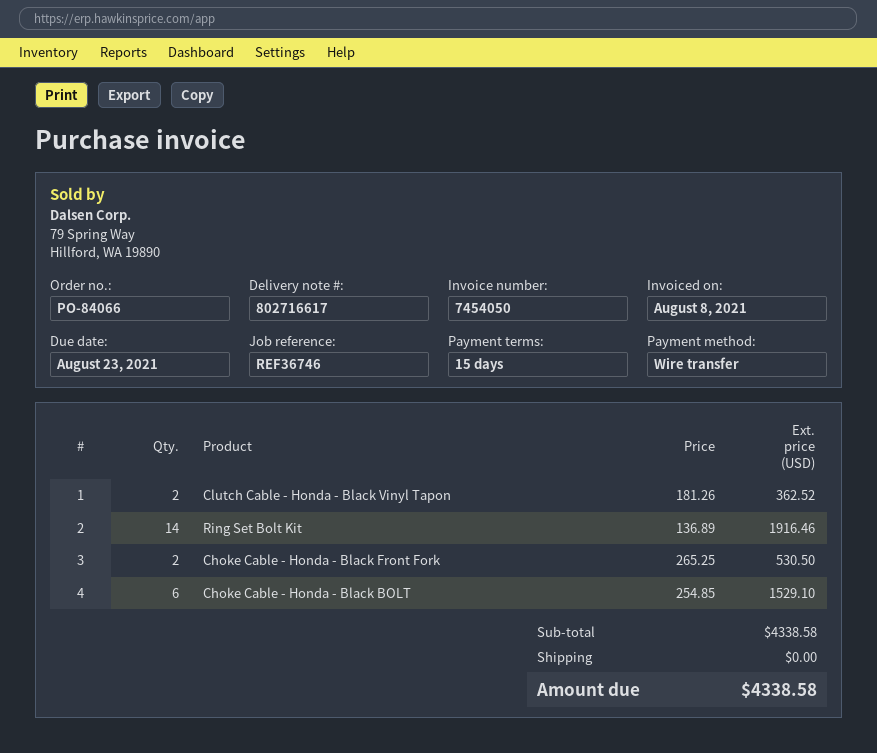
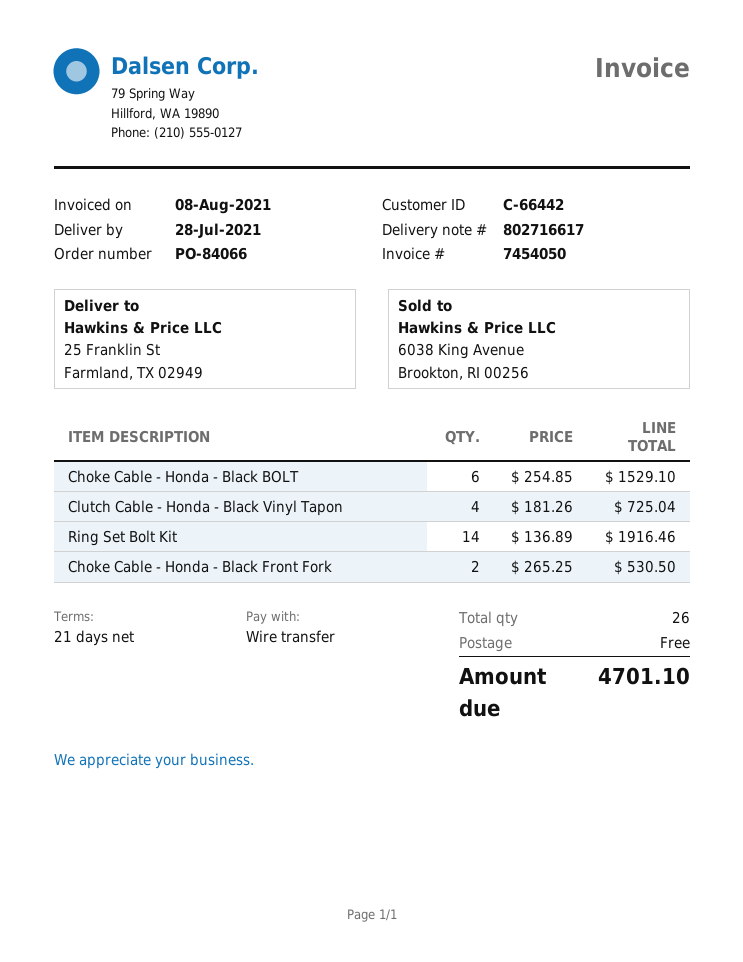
payment terms: 15 days -> 21 days
Clutch Cable - Honda - Black Vinyl Tapon: 2 x 181.26 = 362.52 -> 4 x 181.26 = 725.04
total: 4338.58 -> 4701.10

